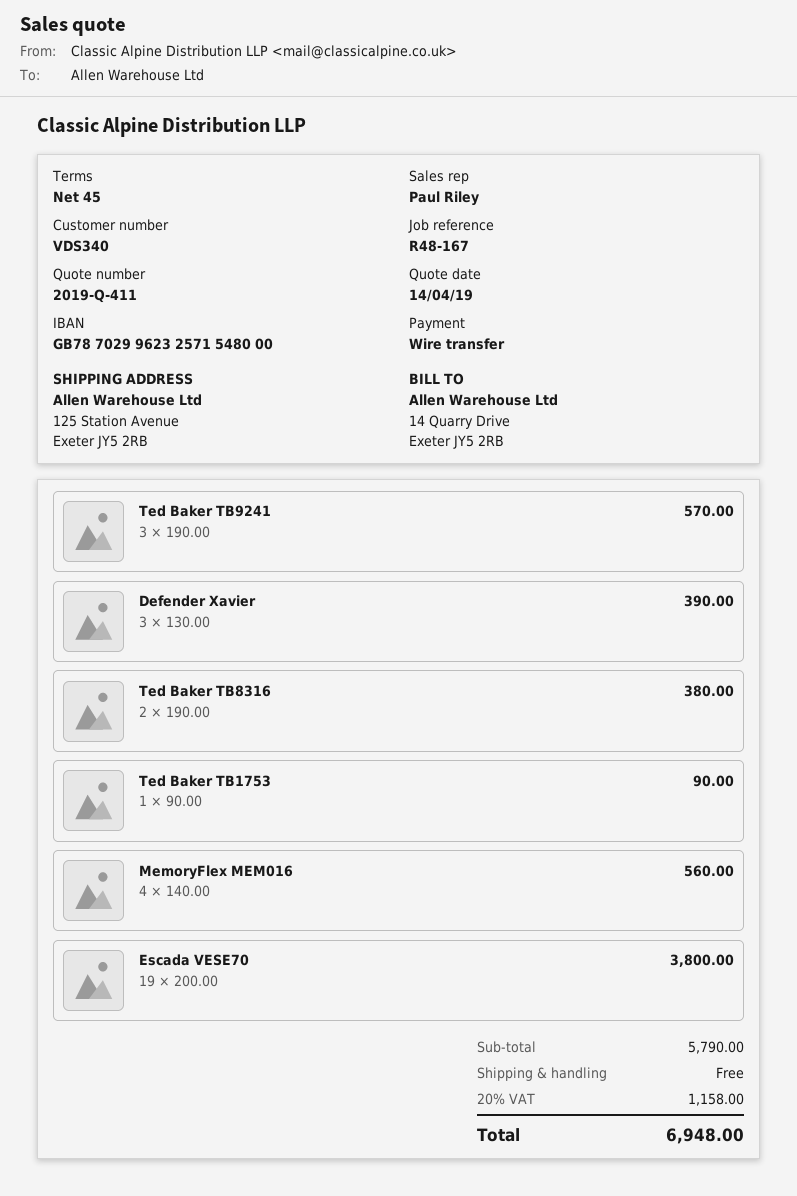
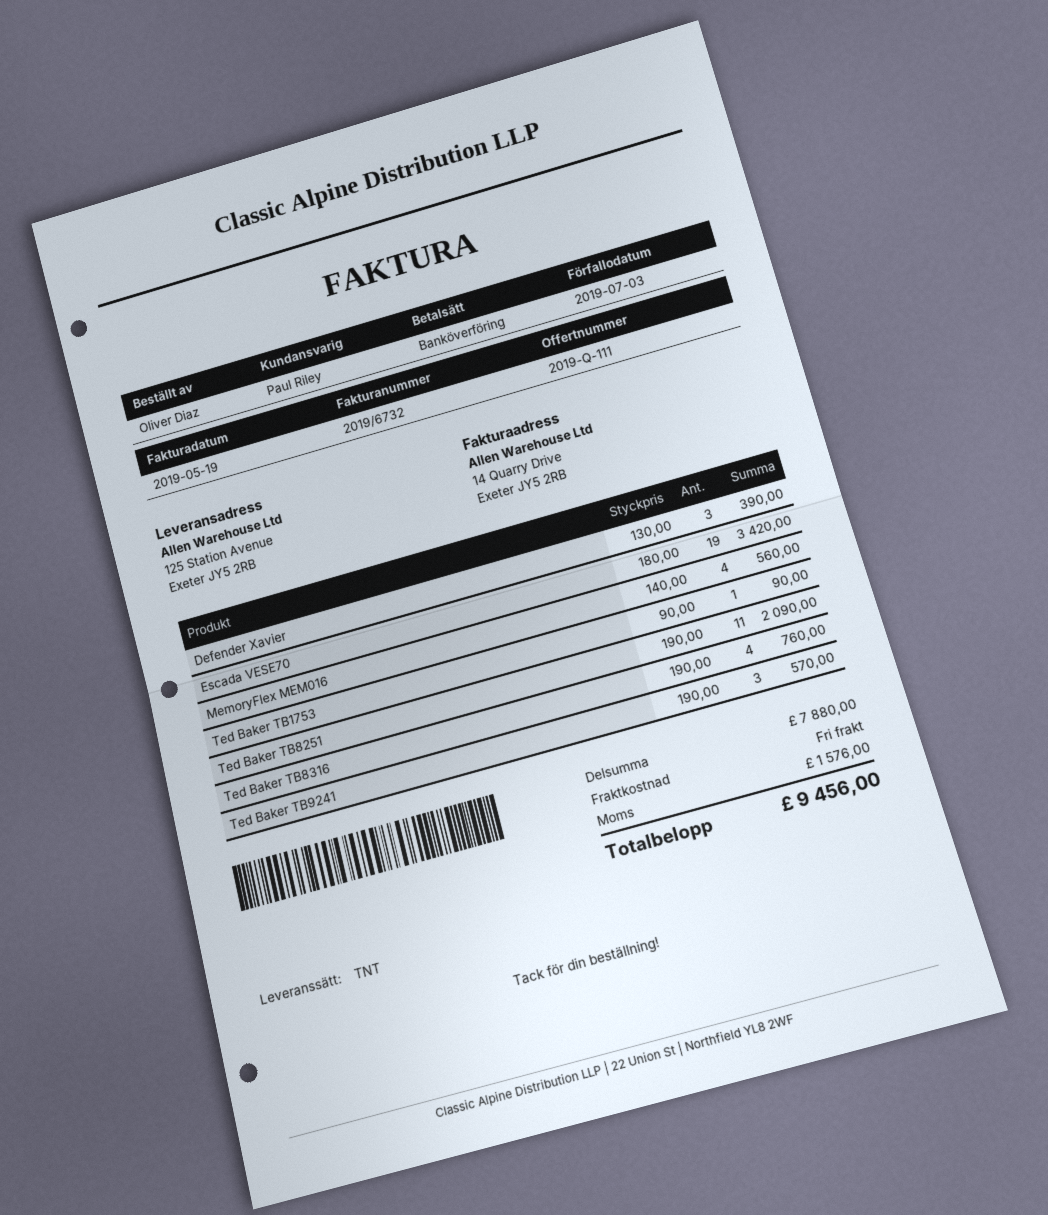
quote number: 2019-Q-411 -> 2019-Q-111
Ted Baker TB8316: 2 x 190.00 = 380.00 -> 4 x 190.00 = 760.00
Escada VESE70: 19 x 200.00 = 3800.00 -> 19 x 180.00 = 3420.00
Ted Baker TB8251: none -> 11 x 190.00 = 2090.00
subtotal: 5790.00 -> 7880.00
tax: 1158.00 -> 1576.00
total: 6948.00 -> 9456.00

